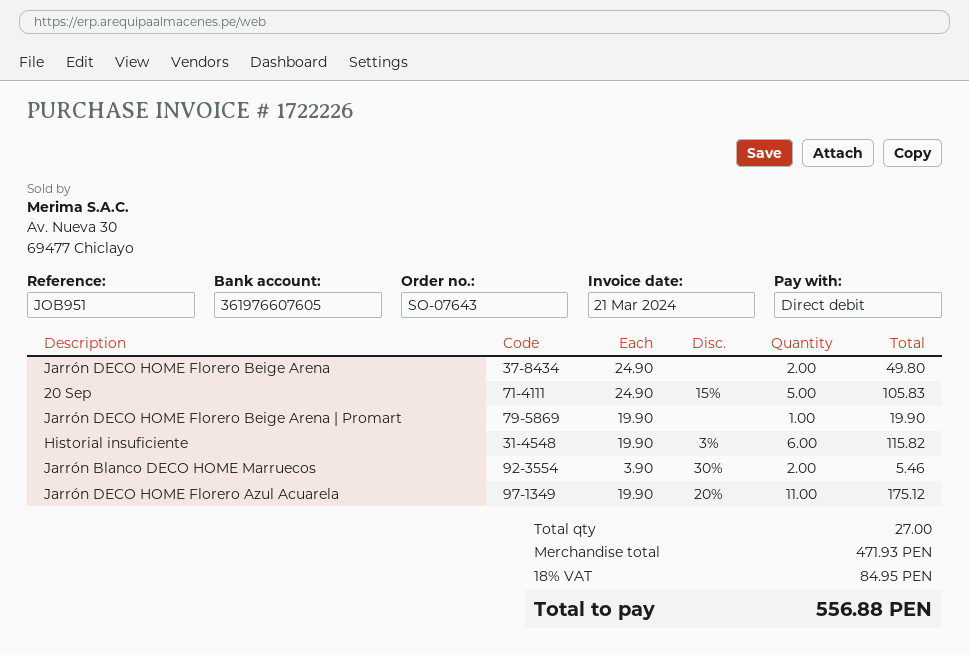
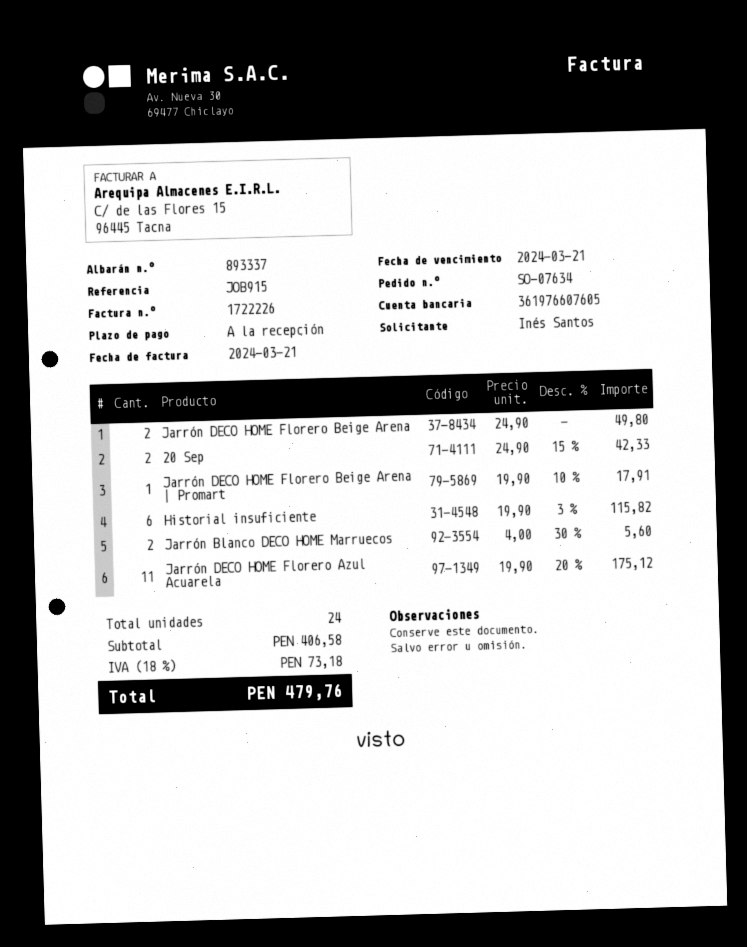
order number: SO-07643 -> SO-07634
reference: JOB951 -> JOB915
20 Sep: 5 x 24.90 - 15% = 105.83 -> 2 x 24.90 - 15% = 42.33
Jarrón DECO HOME Florero Beige Arena | Promart: 1 x 19.90 = 19.90 -> 1 x 19.90 - 10% = 17.91
Jarrón Blanco DECO HOME Marruecos: 2 x 3.90 - 30% = 5.46 -> 2 x 4.00 - 30% = 5.60
total quantity: 27 -> 24
subtotal: 471.93 -> 406.58
tax: 18% = 84.95 -> 18% = 73.18
total: 556.88 -> 479.76

